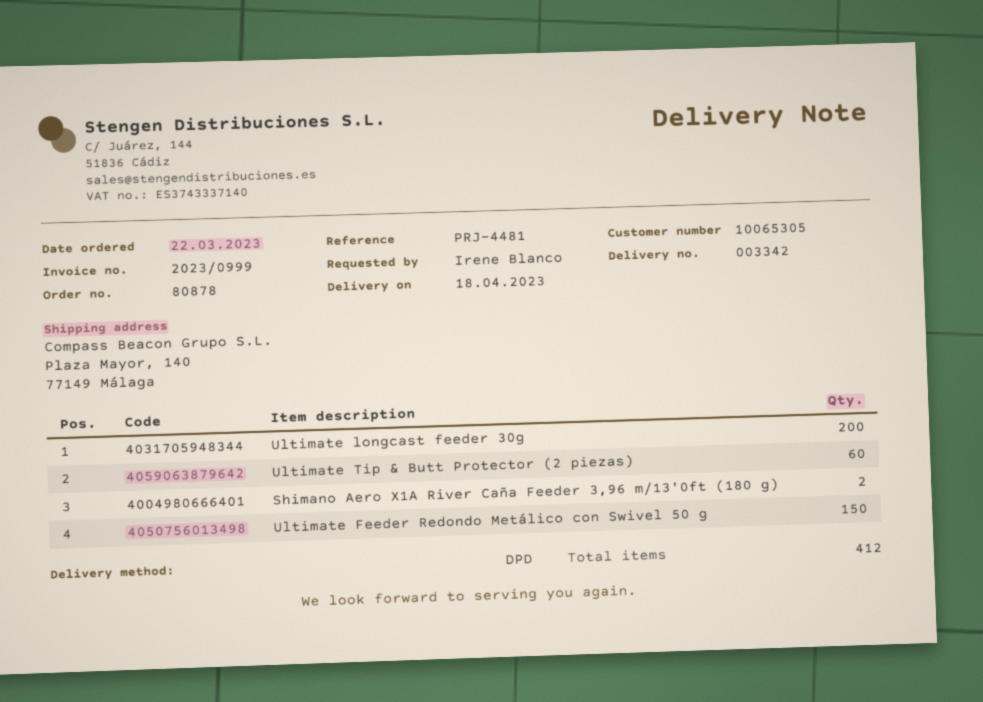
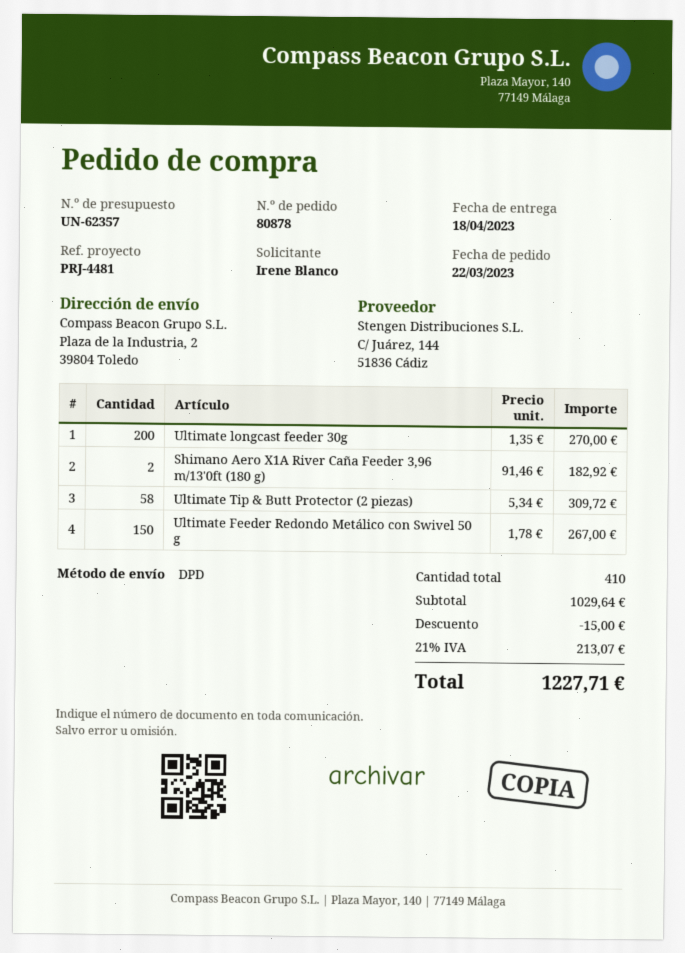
ship to: Plaza Mayor, 140, 77149 Málaga -> Plaza de la Industria, 2, 39804 Toledo
Ultimate Tip & Butt Protector (2 piezas): 60 -> 58
total quantity: 412 -> 410

